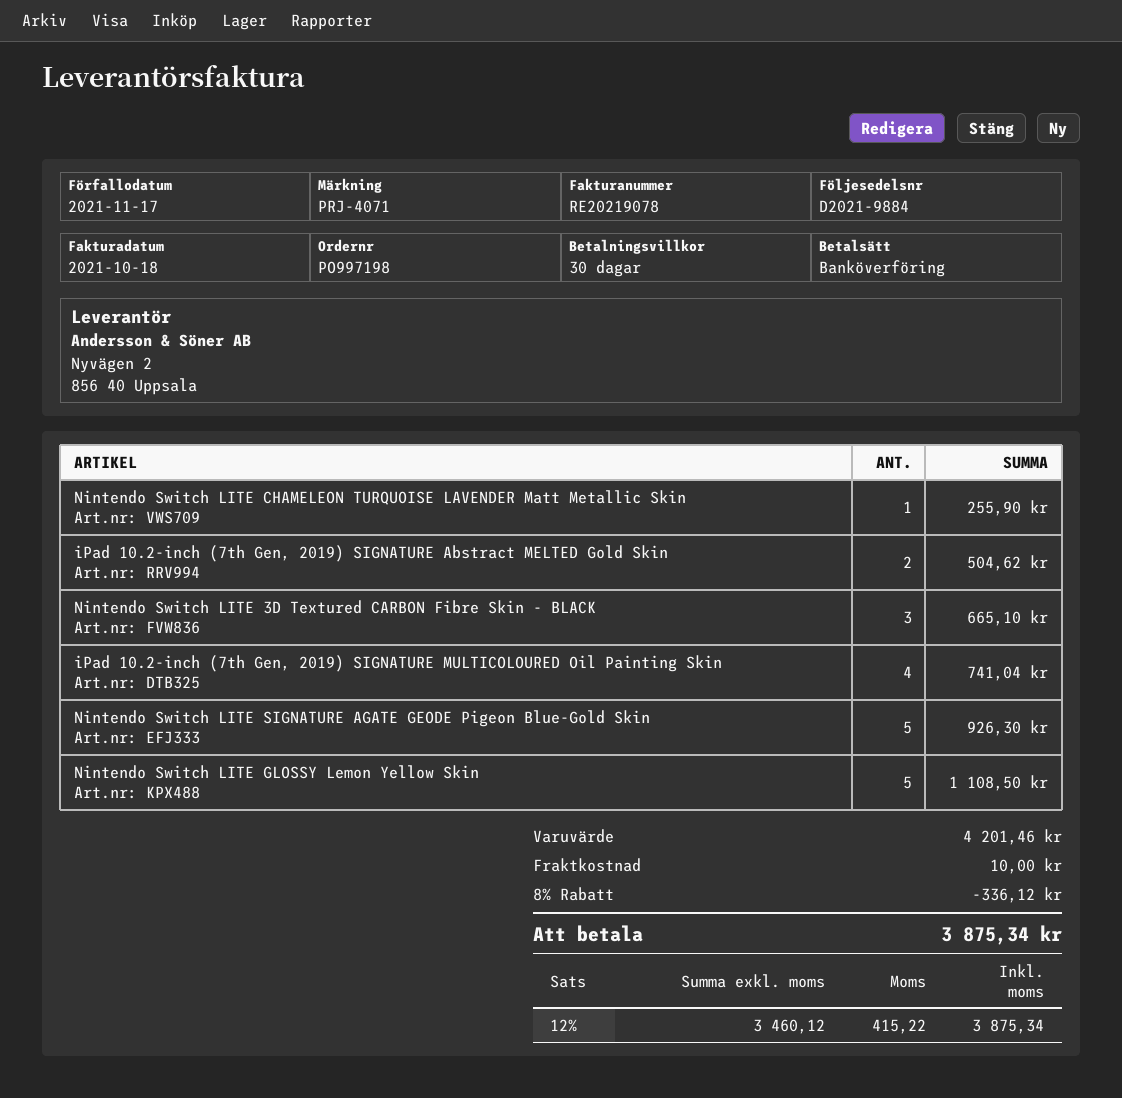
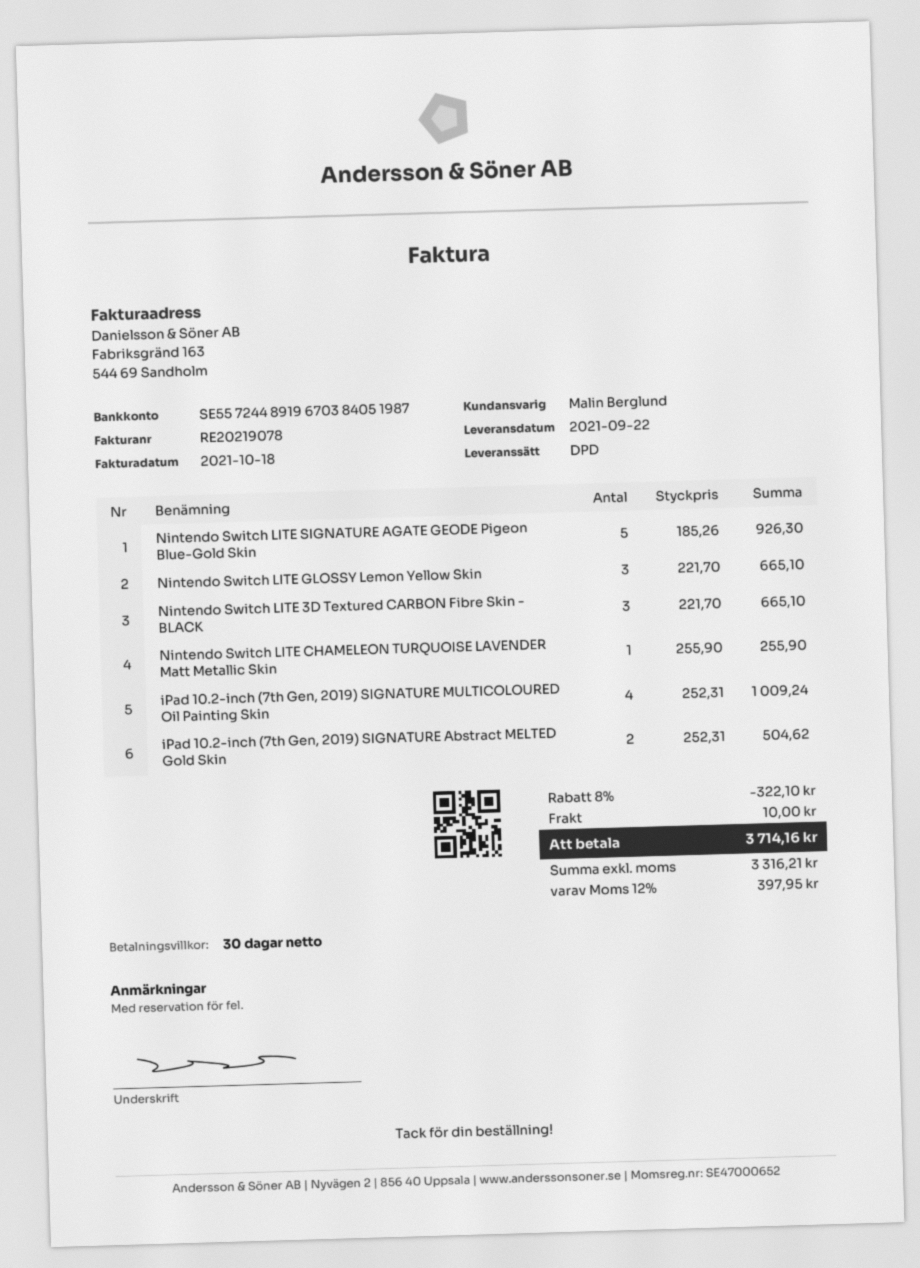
iPad 10.2-inch (7th Gen, 2019) SIGNATURE MULTICOLOURED Oil Painting Skin: 4 for 741.04 -> 4 for 1009.24
Nintendo Switch LITE GLOSSY Lemon Yellow Skin: 5 for 1108.50 -> 3 for 665.10
discount: 8% = 336.12 -> 8% = 322.10
net: 3460.12 -> 3316.21
tax: 12% = 415.22 -> 12% = 397.95
total: 3875.34 -> 3714.16

